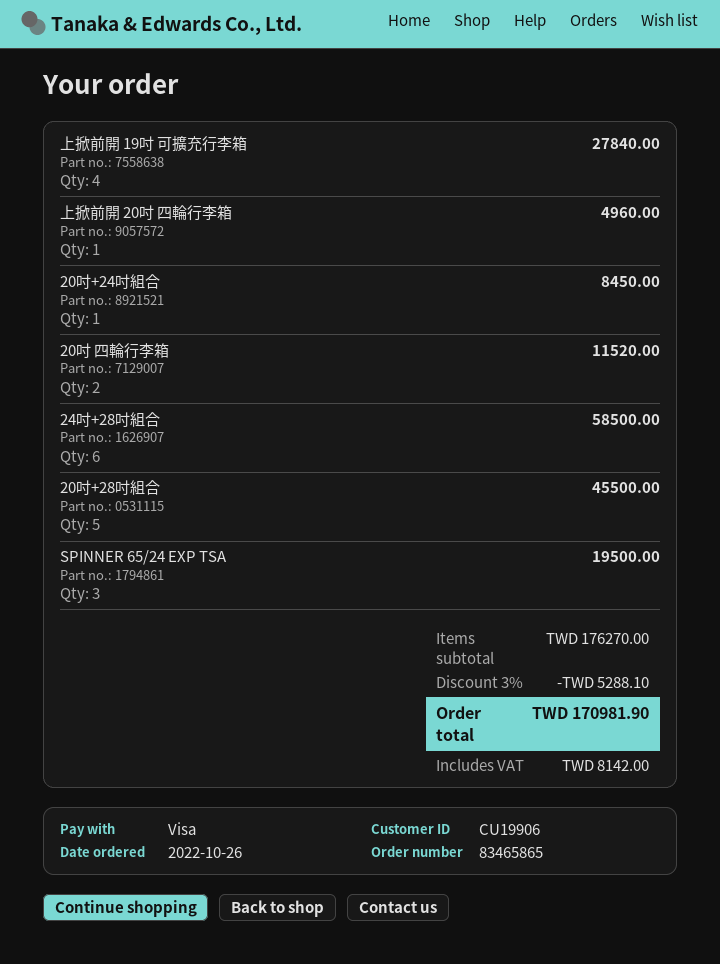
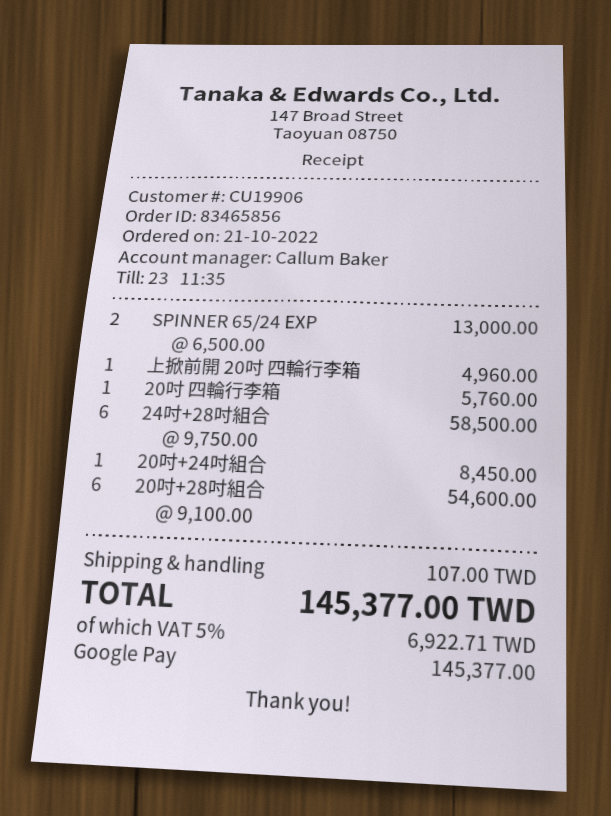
order number: 83465865 -> 83465856
order date: 2022-10-26 -> 2022-10-21
payment method: Visa -> Google Pay
上掀前開 19吋 可擴充行李箱: 4 for 27840.00 -> none
20吋 四輪行李箱: 2 for 11520.00 -> 1 for 5760.00
20吋+28吋組合: 5 for 45500.00 -> 6 for 54600.00
SPINNER 65/24 EXP TSA: 3 for 19500.00 -> 2 for 13000.00
discount: 3% = 5288.10 -> none
shipping: none -> 107.00
tax: 8142.00 -> 6922.71
total: 170981.90 -> 145377.00

